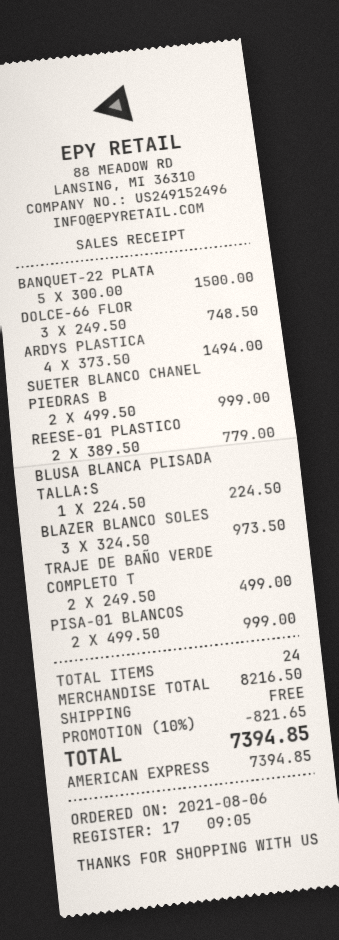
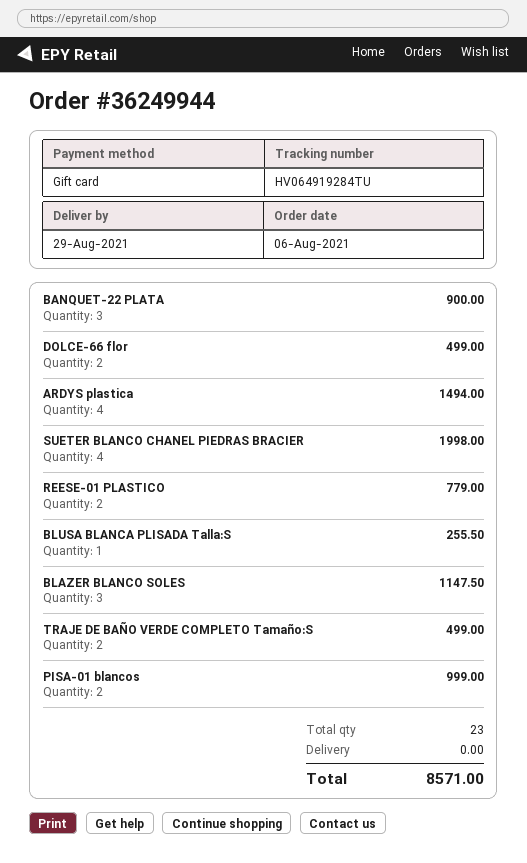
payment method: American Express -> gift card
BANQUET-22 PLATA: 5 for 1500.00 -> 3 for 900.00
DOLCE-66 FLOR: 3 for 748.50 -> 2 for 499.00
SUETER BLANCO CHANEL PIEDRAS B: 2 for 999.00 -> 4 for 1998.00
BLUSA BLANCA PLISADA TALLA:S: 1 for 224.50 -> 1 for 255.50
BLAZER BLANCO SOLES: 3 for 973.50 -> 3 for 1147.50
total quantity: 24 -> 23
discount: 10% = 821.65 -> none
total: 7394.85 -> 8571.00

